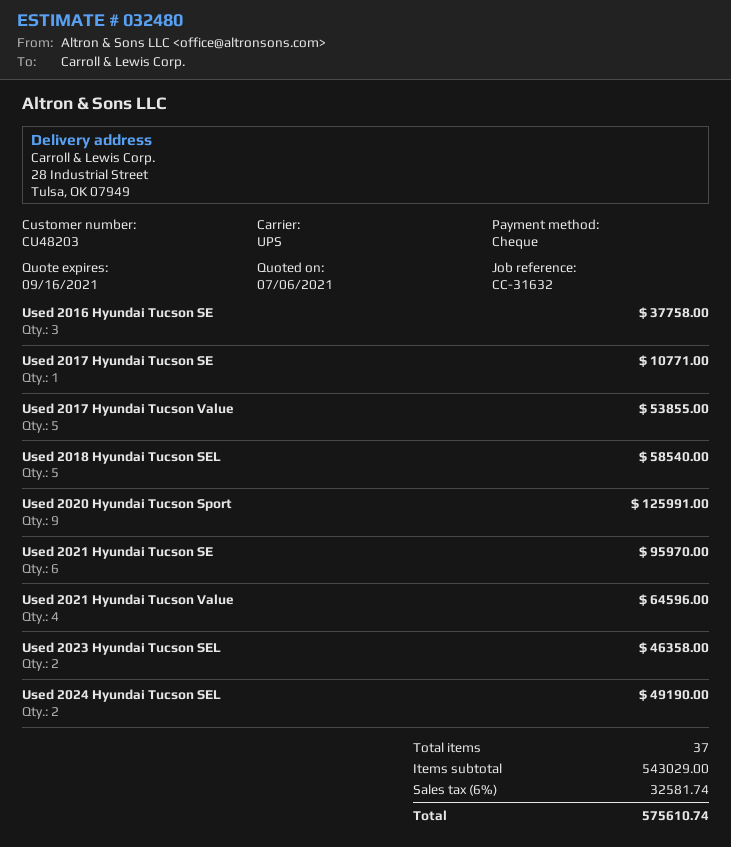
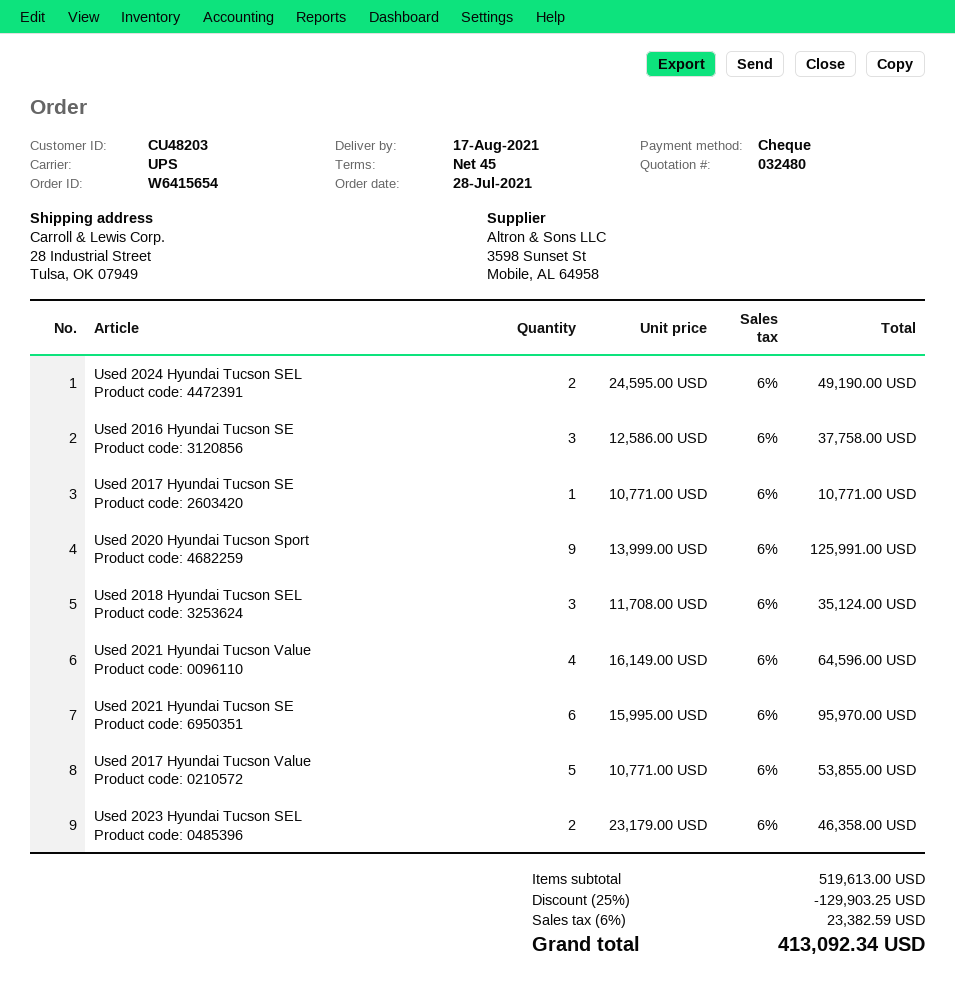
Used 2018 Hyundai Tucson SEL: 5 for 58540.00 -> 3 for 35124.00
subtotal: 543029.00 -> 519613.00
discount: none -> 25% = 129903.25
tax: 6% = 32581.74 -> 6% = 23382.59
total: 575610.74 -> 413092.34

